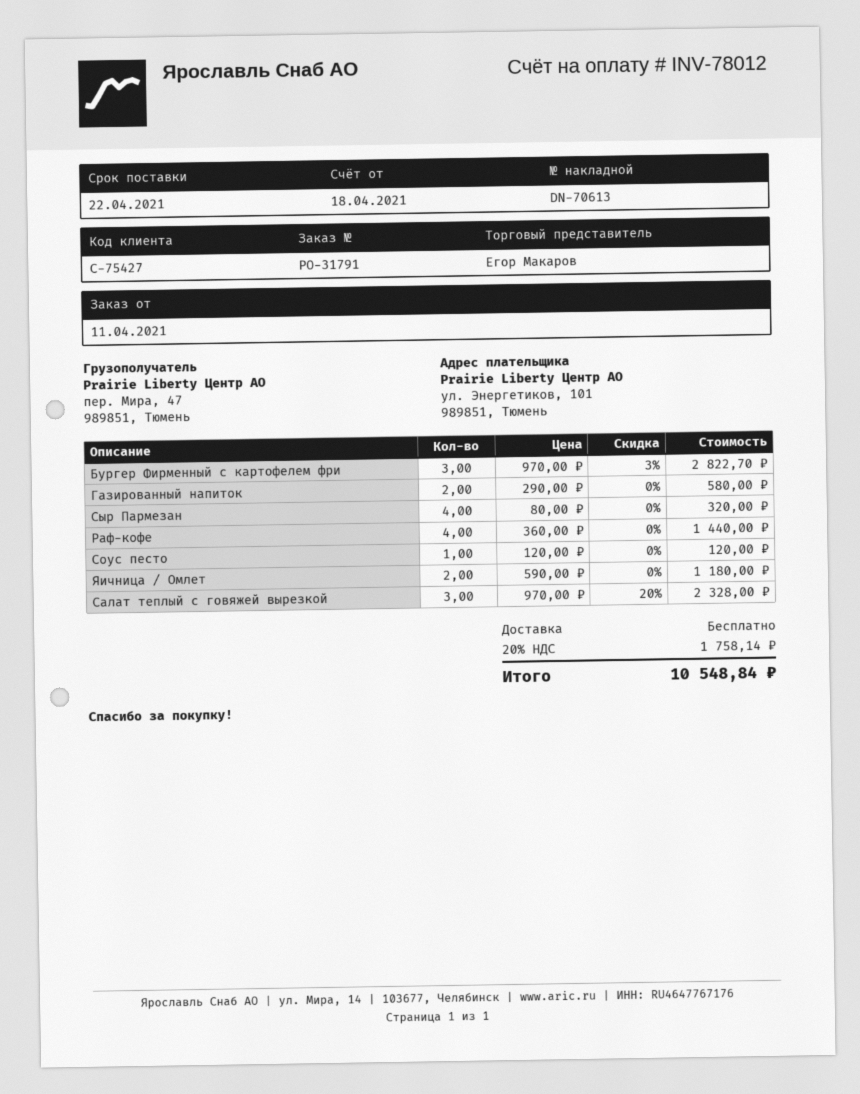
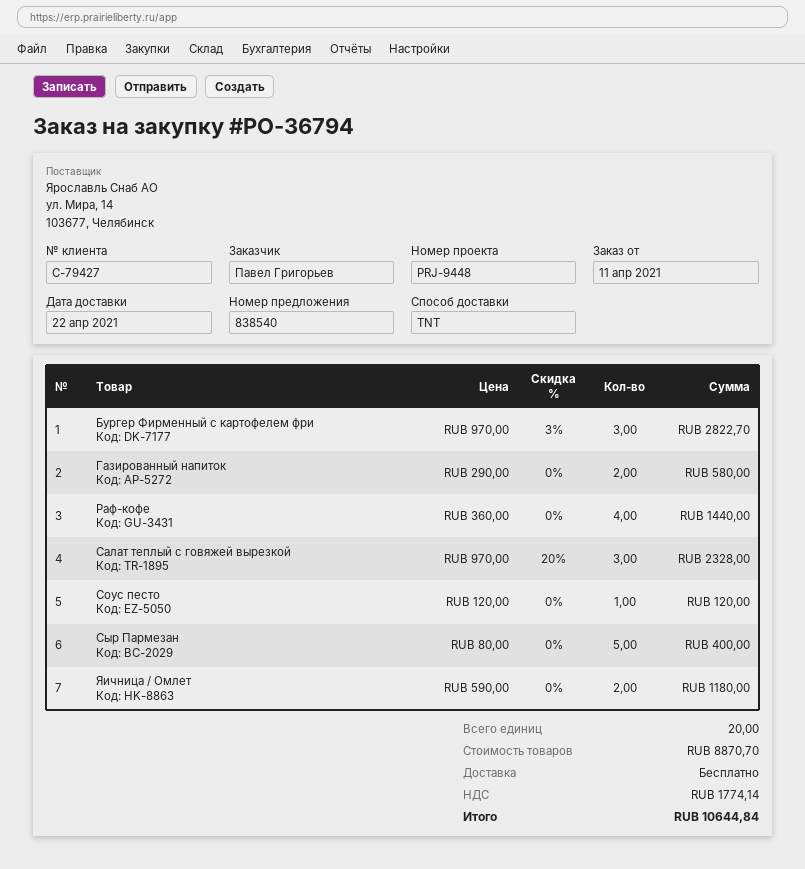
order number: PO-31791 -> PO-36794
customer number: C-75427 -> C-79427
Сыр Пармезан: 4 x 80.00 = 320.00 -> 5 x 80.00 = 400.00
tax: 1758.14 -> 1774.14
total: 10548.84 -> 10644.84

